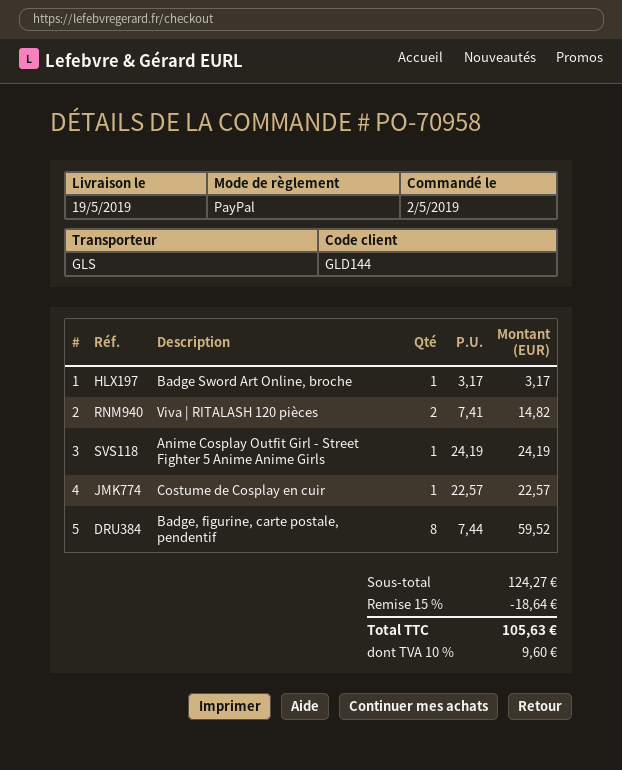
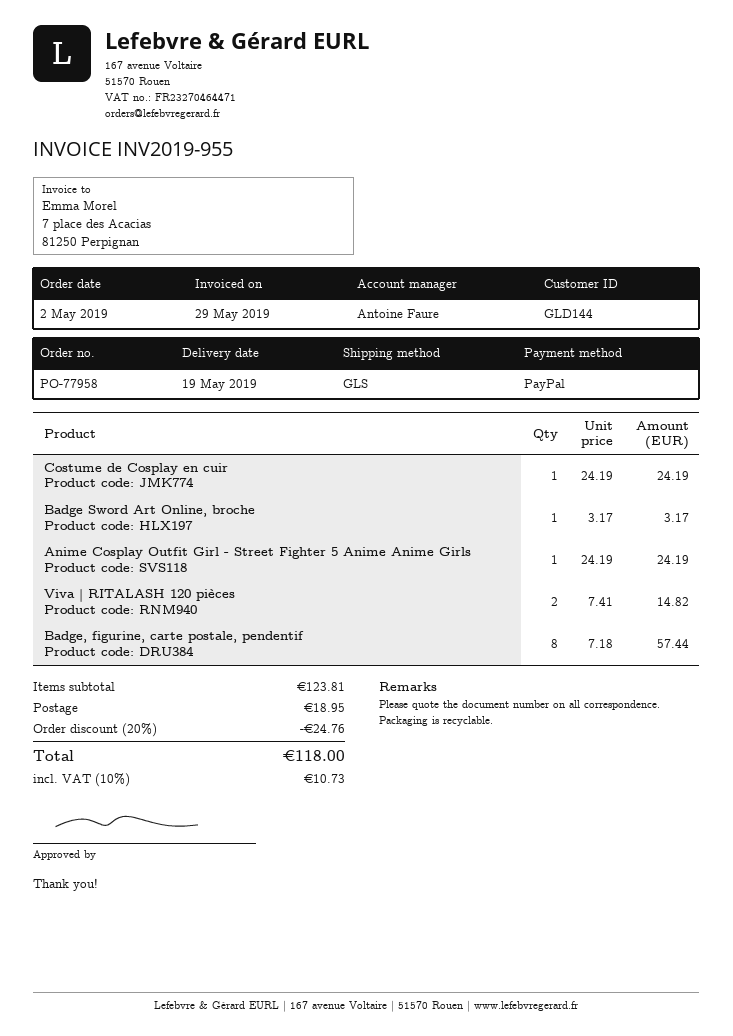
order number: PO-70958 -> PO-77958
Costume de Cosplay en cuir: 1 x 22.57 = 22.57 -> 1 x 24.19 = 24.19
Badge, figurine, carte postale, pendentif: 8 x 7.44 = 59.52 -> 8 x 7.18 = 57.44
subtotal: 124.27 -> 123.81
discount: 15% = 18.64 -> 20% = 24.76
shipping: none -> 18.95
tax: 10% = 9.60 -> 10% = 10.73
total: 105.63 -> 118.00

